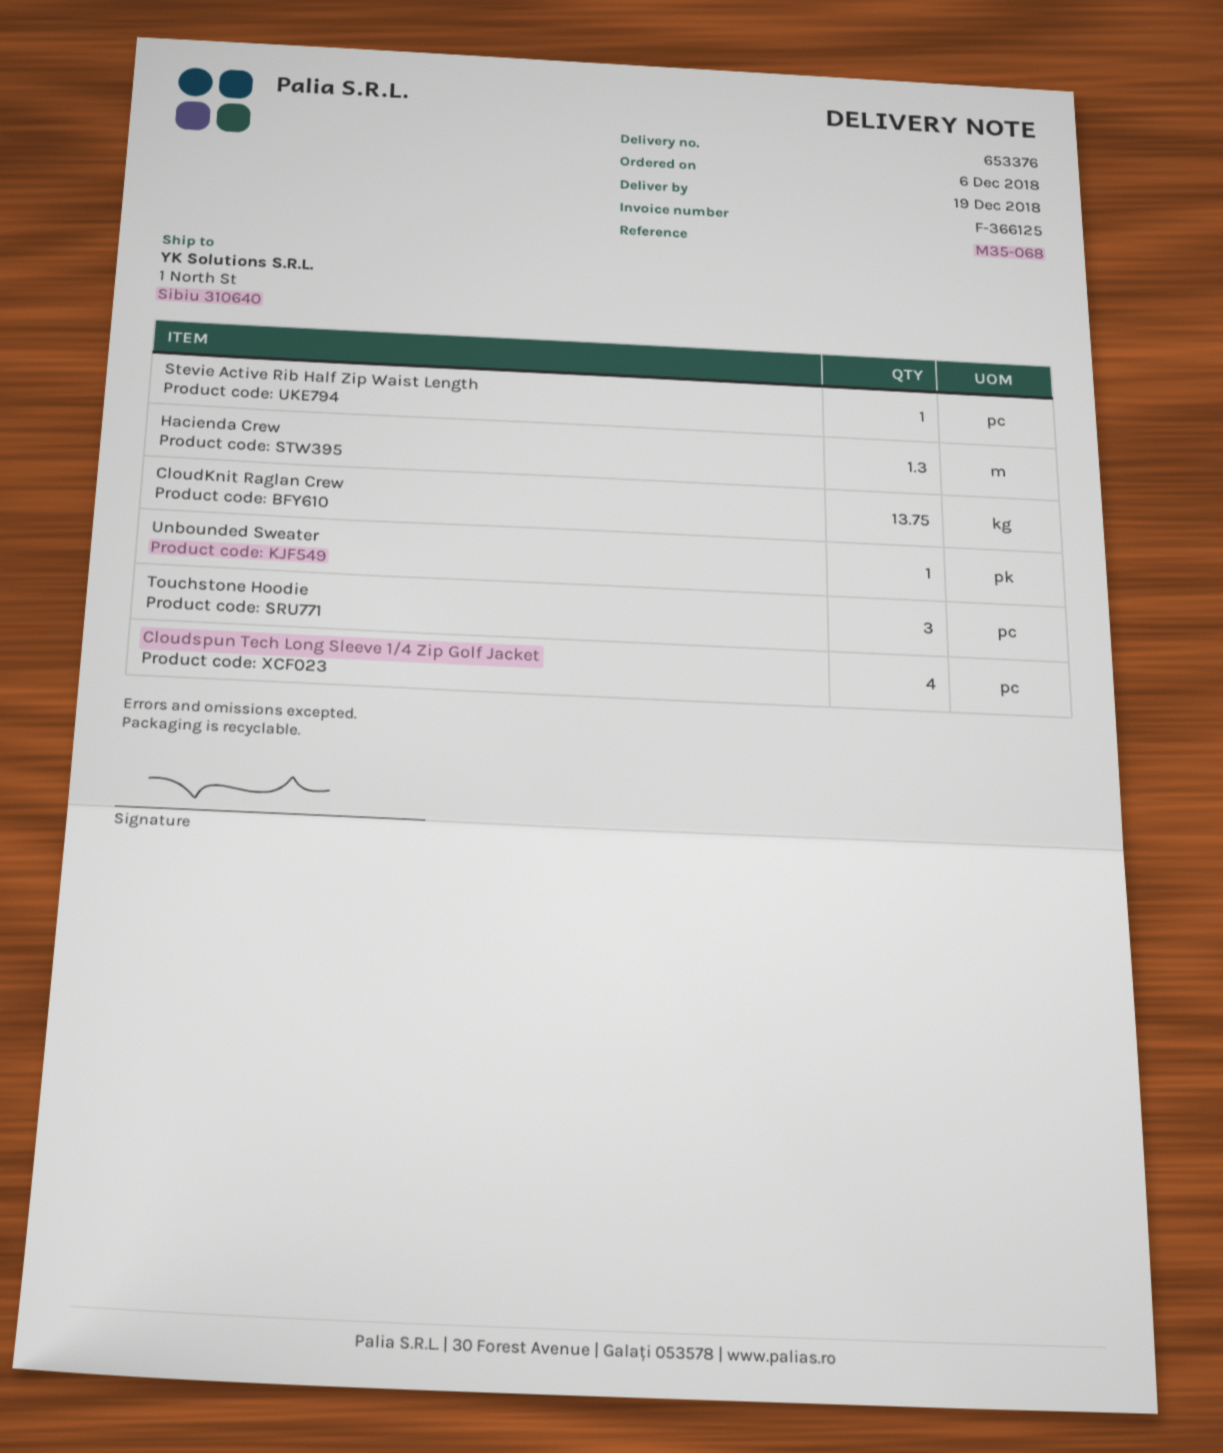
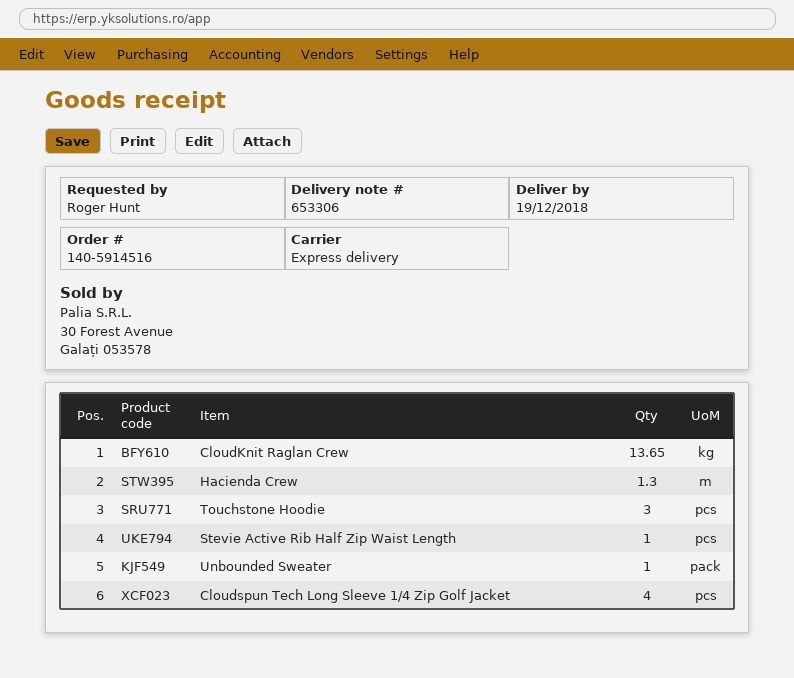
delivery note number: 653376 -> 653306
CloudKnit Raglan Crew: 13.75 -> 13.65

